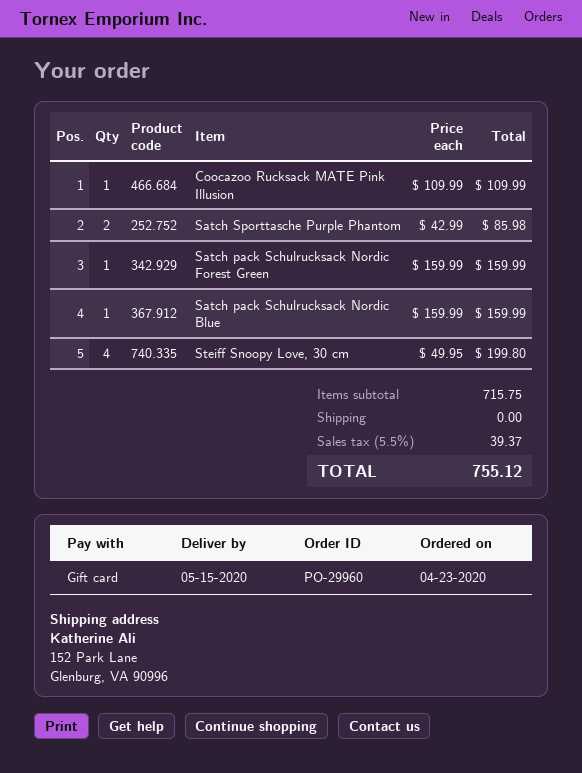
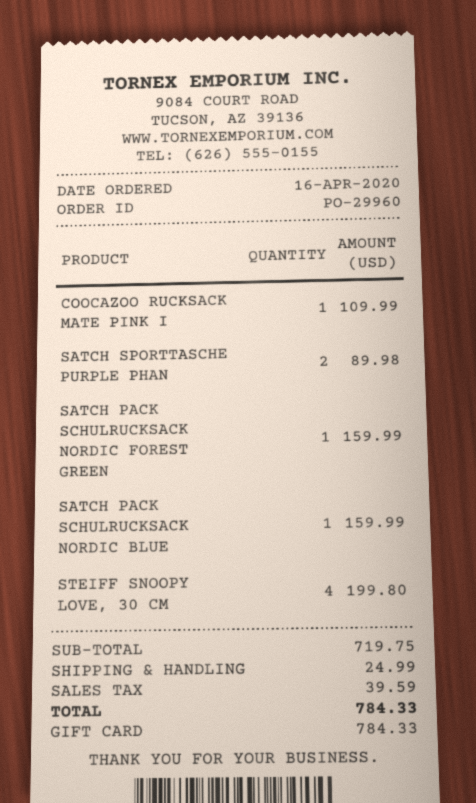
order date: 2020-04-23 -> 2020-04-16
Satch Sporttasche Purple Phantom: 2 for 85.98 -> 2 for 89.98
subtotal: 715.75 -> 719.75
shipping: 0.00 -> 24.99
tax: 39.37 -> 39.59
total: 755.12 -> 784.33

